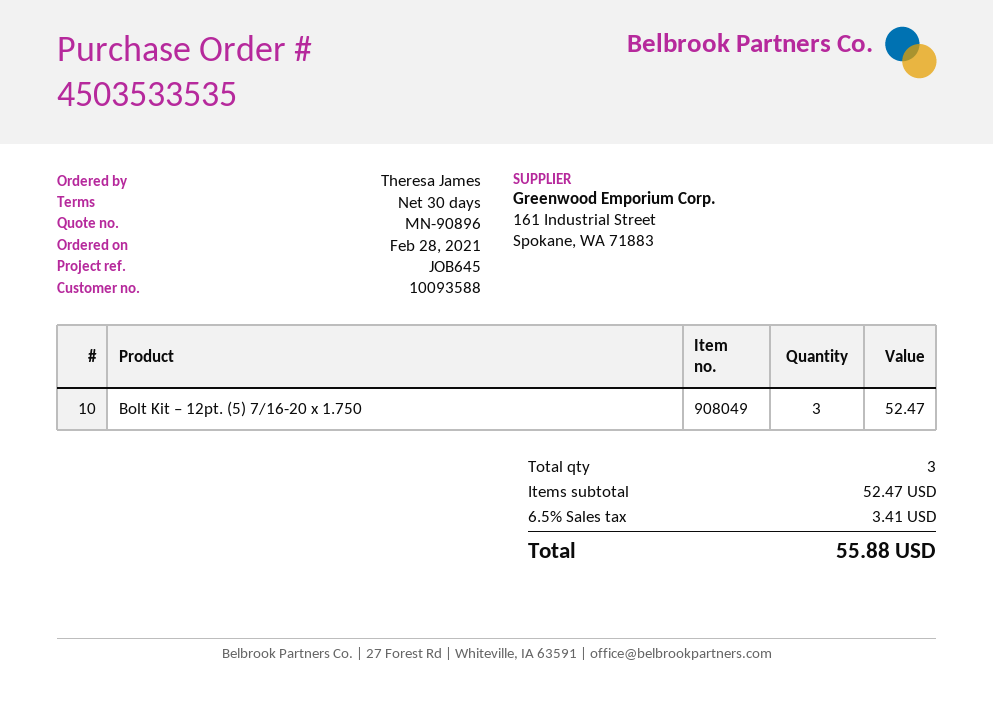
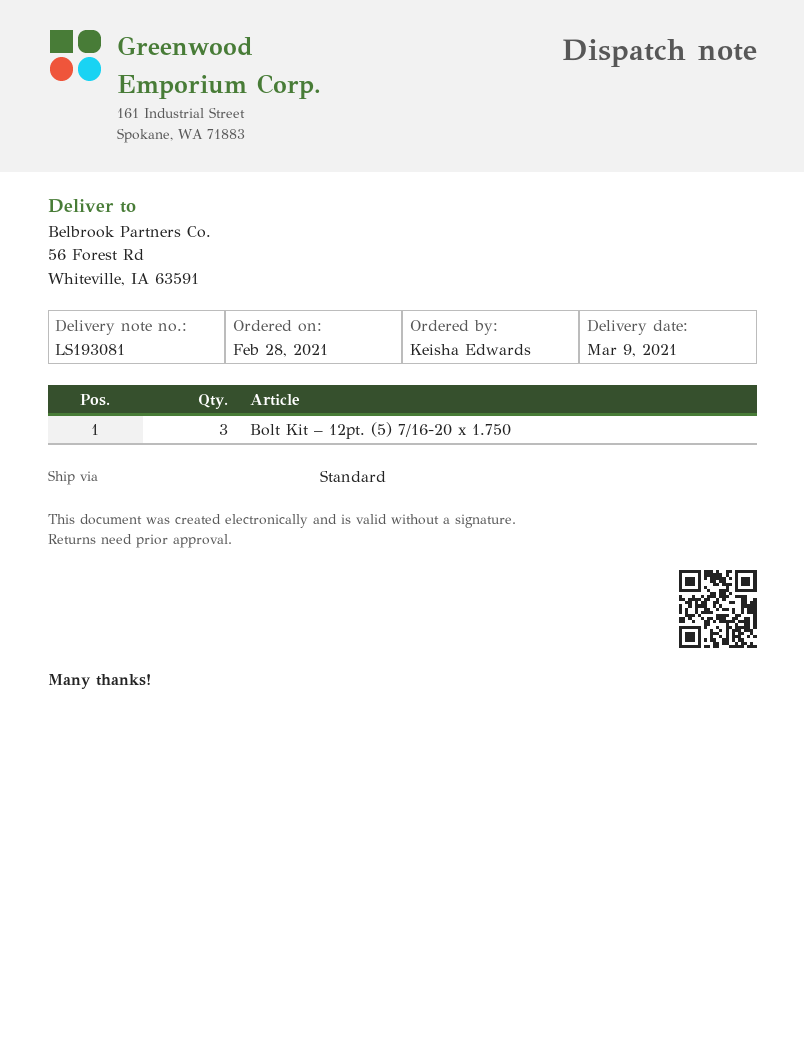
ordered by: Theresa James -> Keisha Edwards

